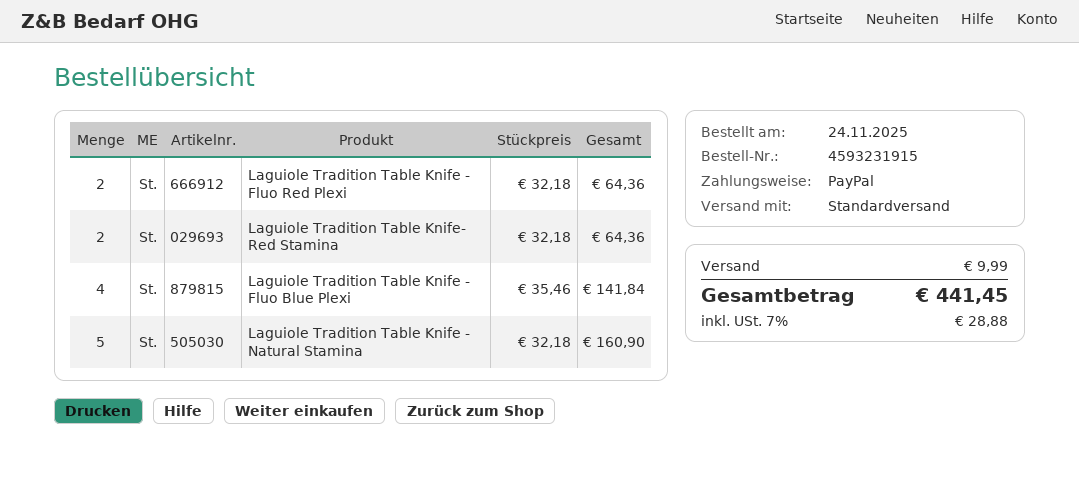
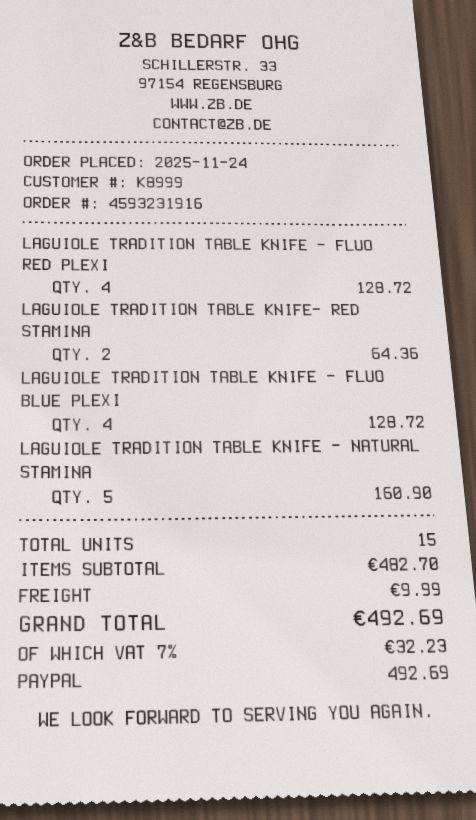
order number: 4593231915 -> 4593231916
Laguiole Tradition Table Knife - Fluo Red Plexi: 2 for 64.36 -> 4 for 128.72
Laguiole Tradition Table Knife - Fluo Blue Plexi: 4 for 141.84 -> 4 for 128.72
tax: 7% = 28.88 -> 7% = 32.23
total: 441.45 -> 492.69

